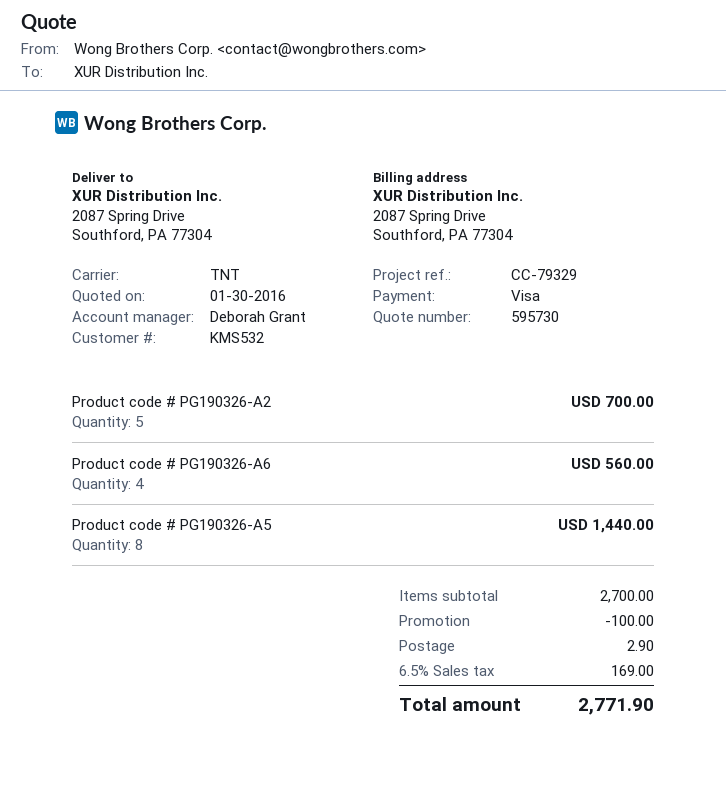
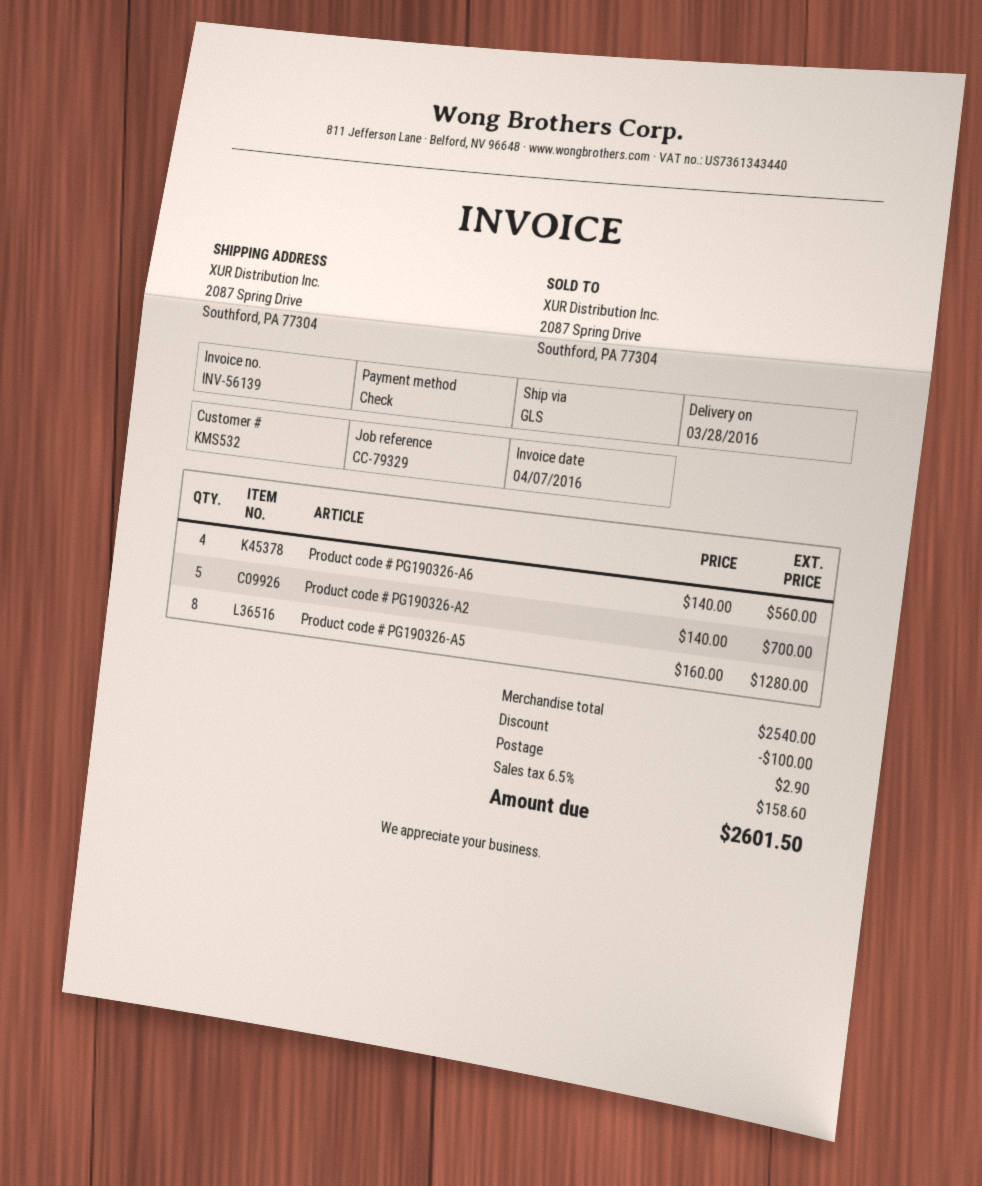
payment method: Visa -> cheque
shipping method: TNT -> GLS
Product code # PG190326-A5: 8 for 1440.00 -> 8 for 1280.00
subtotal: 2700.00 -> 2540.00
tax: 6.5% = 169.00 -> 6.5% = 158.60
total: 2771.90 -> 2601.50

